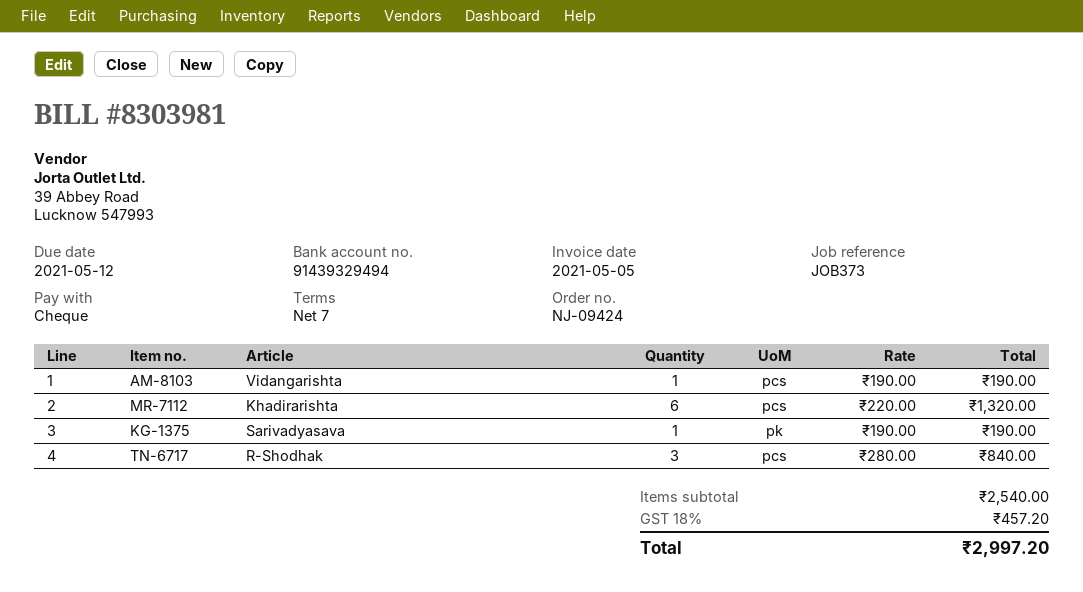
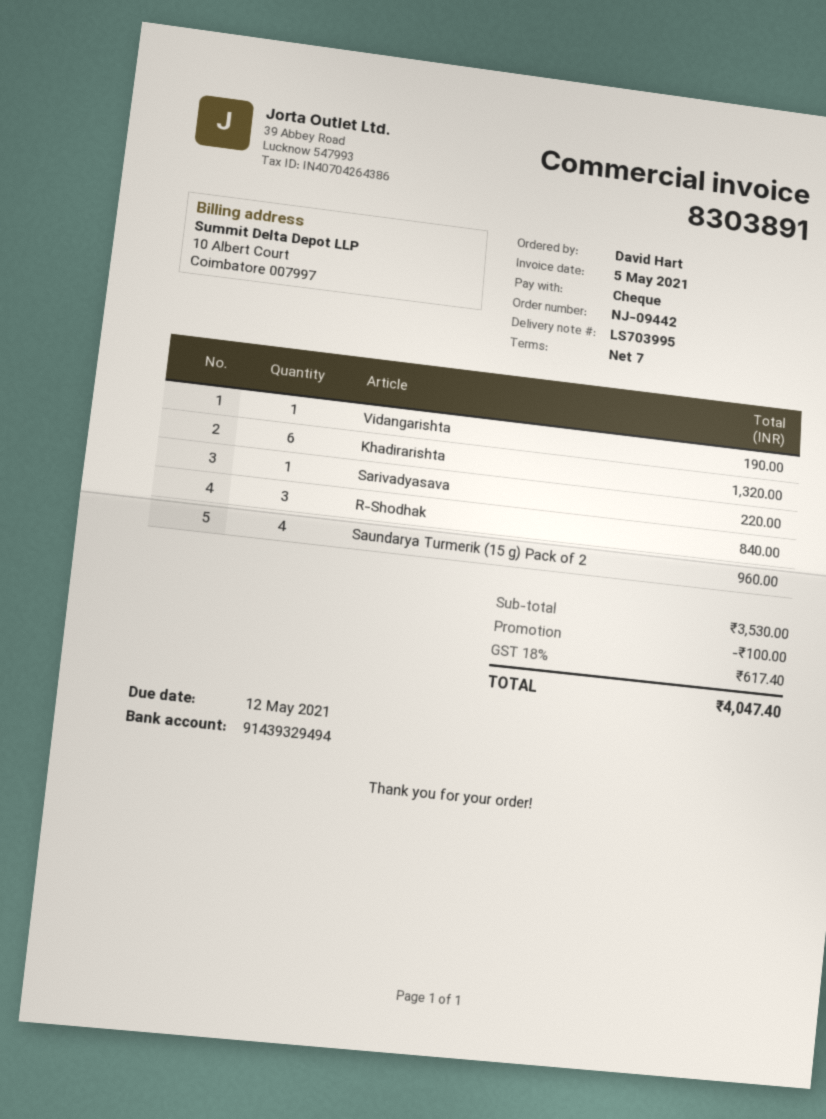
order number: NJ-09424 -> NJ-09442
invoice number: 8303981 -> 8303891
Sarivadyasava: 1 for 190.00 -> 1 for 220.00
Saundarya Turmerik (15 g) Pack of 2: none -> 4 for 960.00
subtotal: 2540.00 -> 3530.00
discount: none -> 100.00
tax: 18% = 457.20 -> 18% = 617.40
total: 2997.20 -> 4047.40

